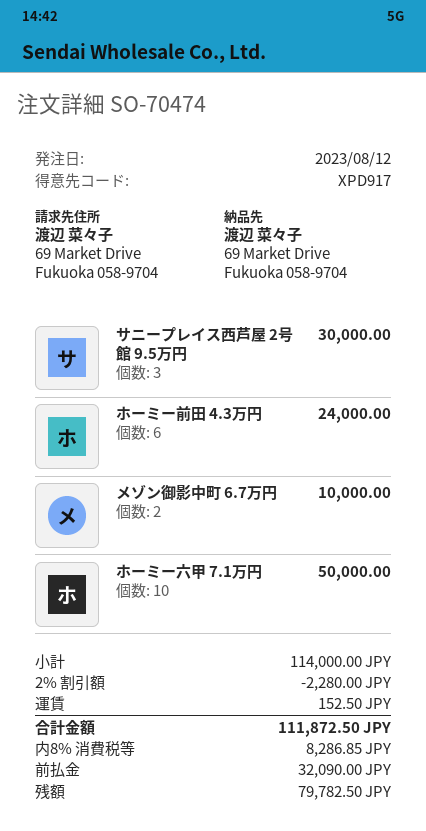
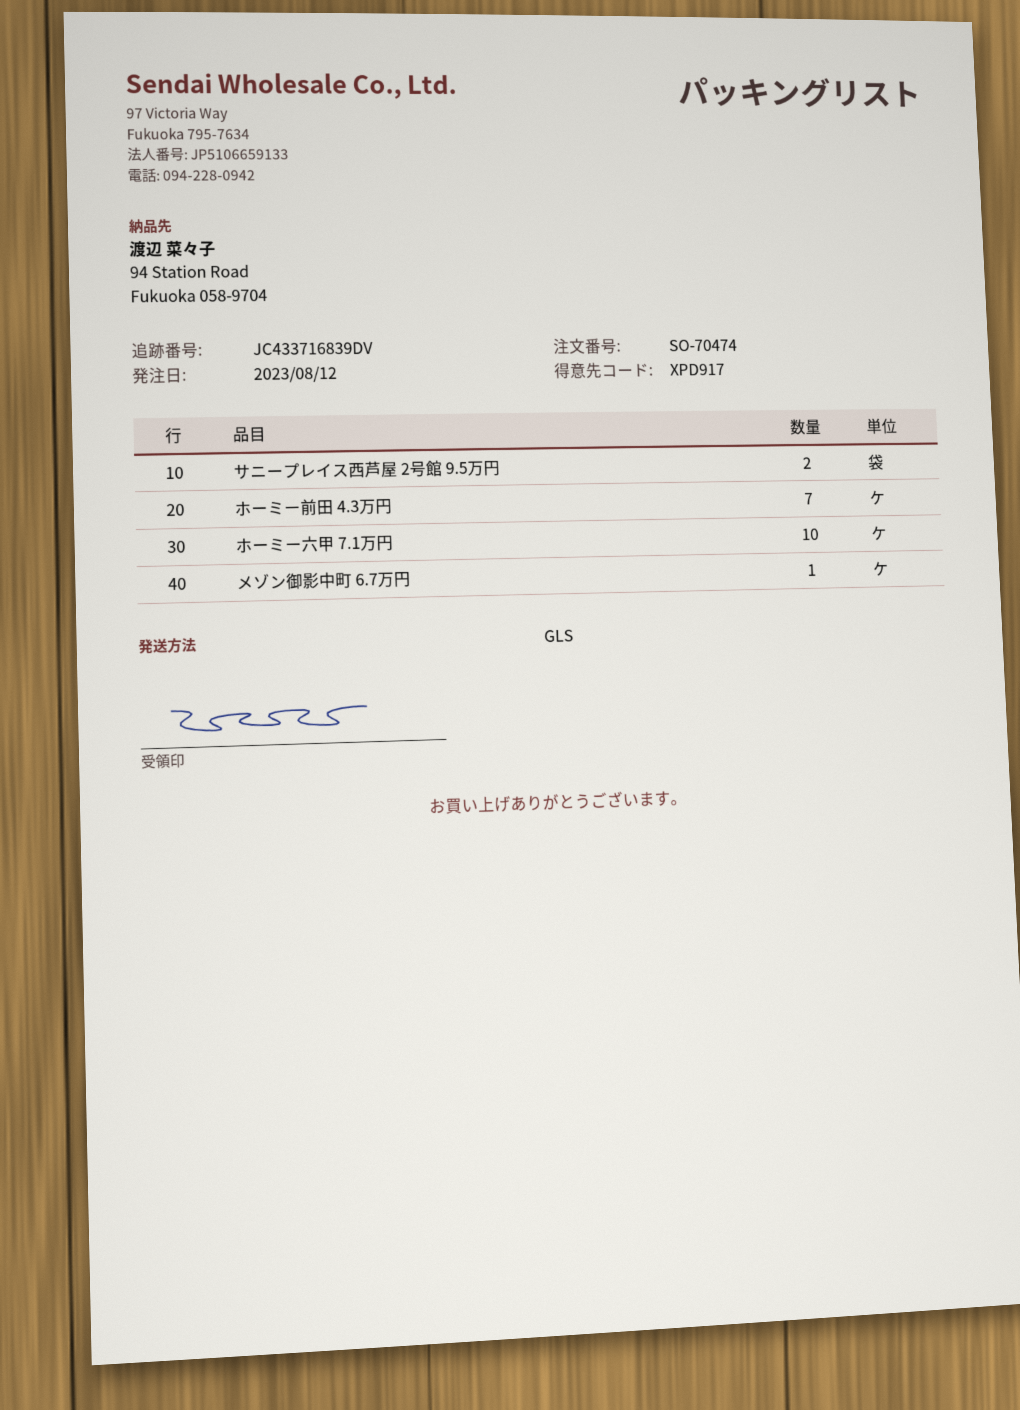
ship to: 69 Market Drive, Fukuoka 058-9704 -> 94 Station Road, Fukuoka 058-9704
サニープレイス西芦屋 2号館 9.5万円: 3 -> 2
ホーミー前田 4.3万円: 6 -> 7
メゾン御影中町 6.7万円: 2 -> 1

